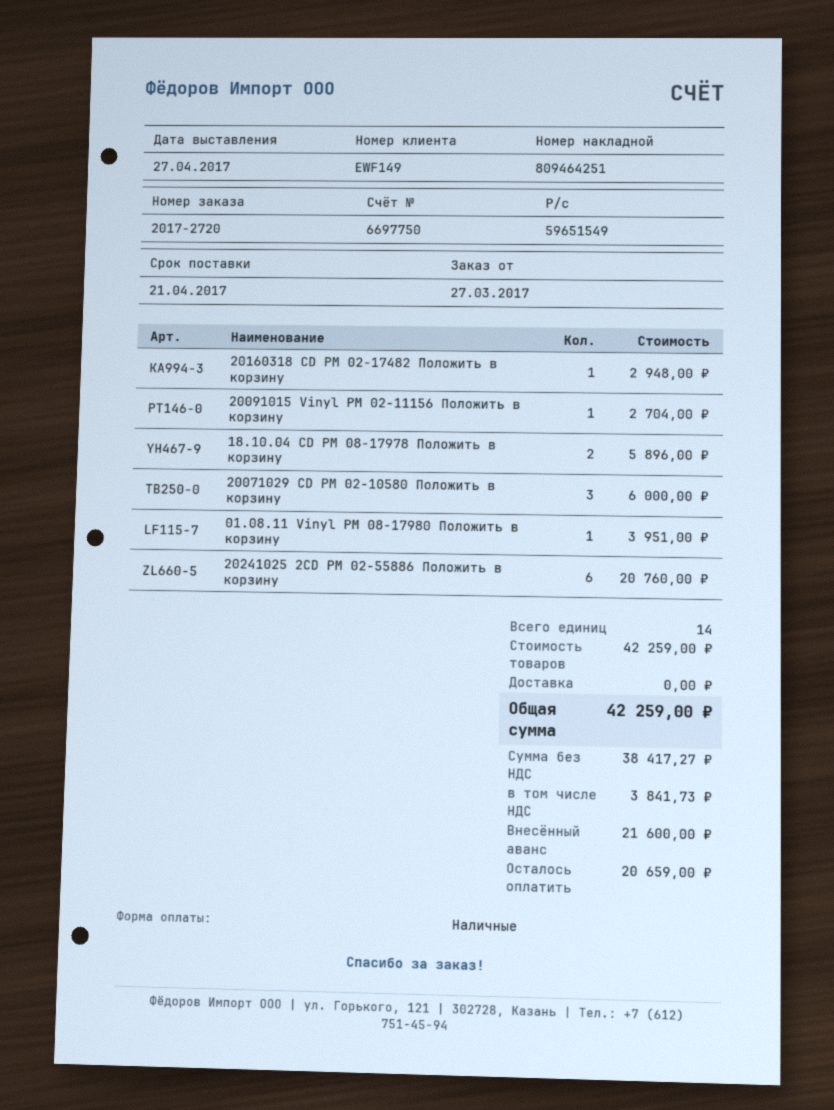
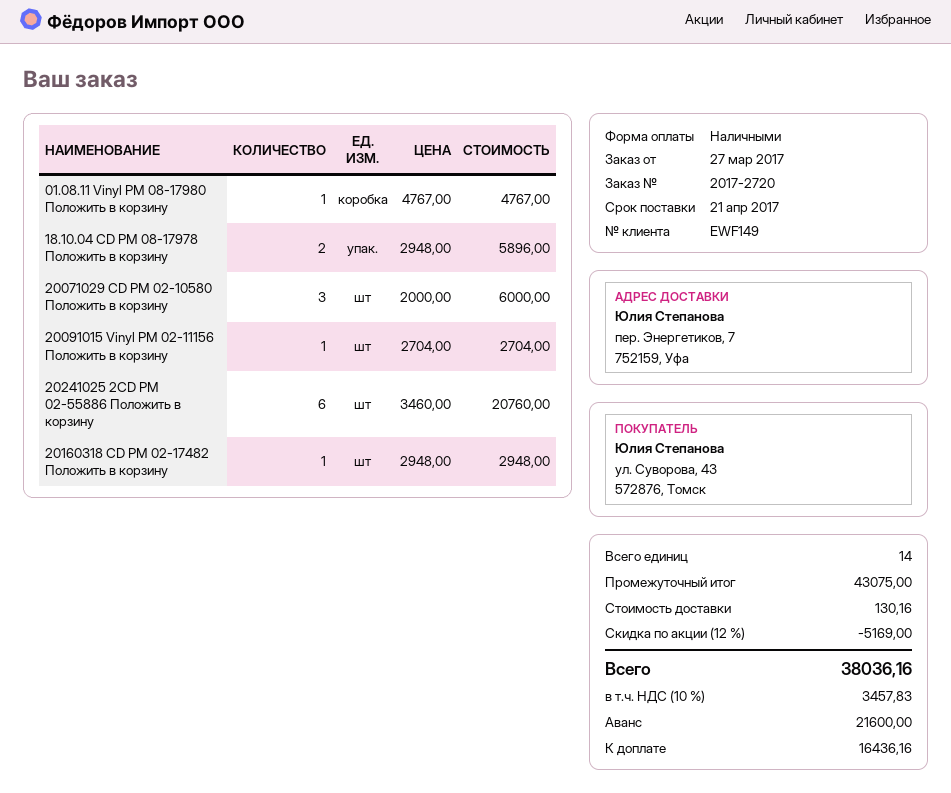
01.08.11 Vinyl PM 08-17980 Положить в корзину: 1 for 3951.00 -> 1 for 4767.00
subtotal: 42259.00 -> 43075.00
discount: none -> 12% = 5169.00
shipping: 0.00 -> 130.16
tax: 3841.73 -> 3457.83
total: 42259.00 -> 38036.16
balance: 20659.00 -> 16436.16

